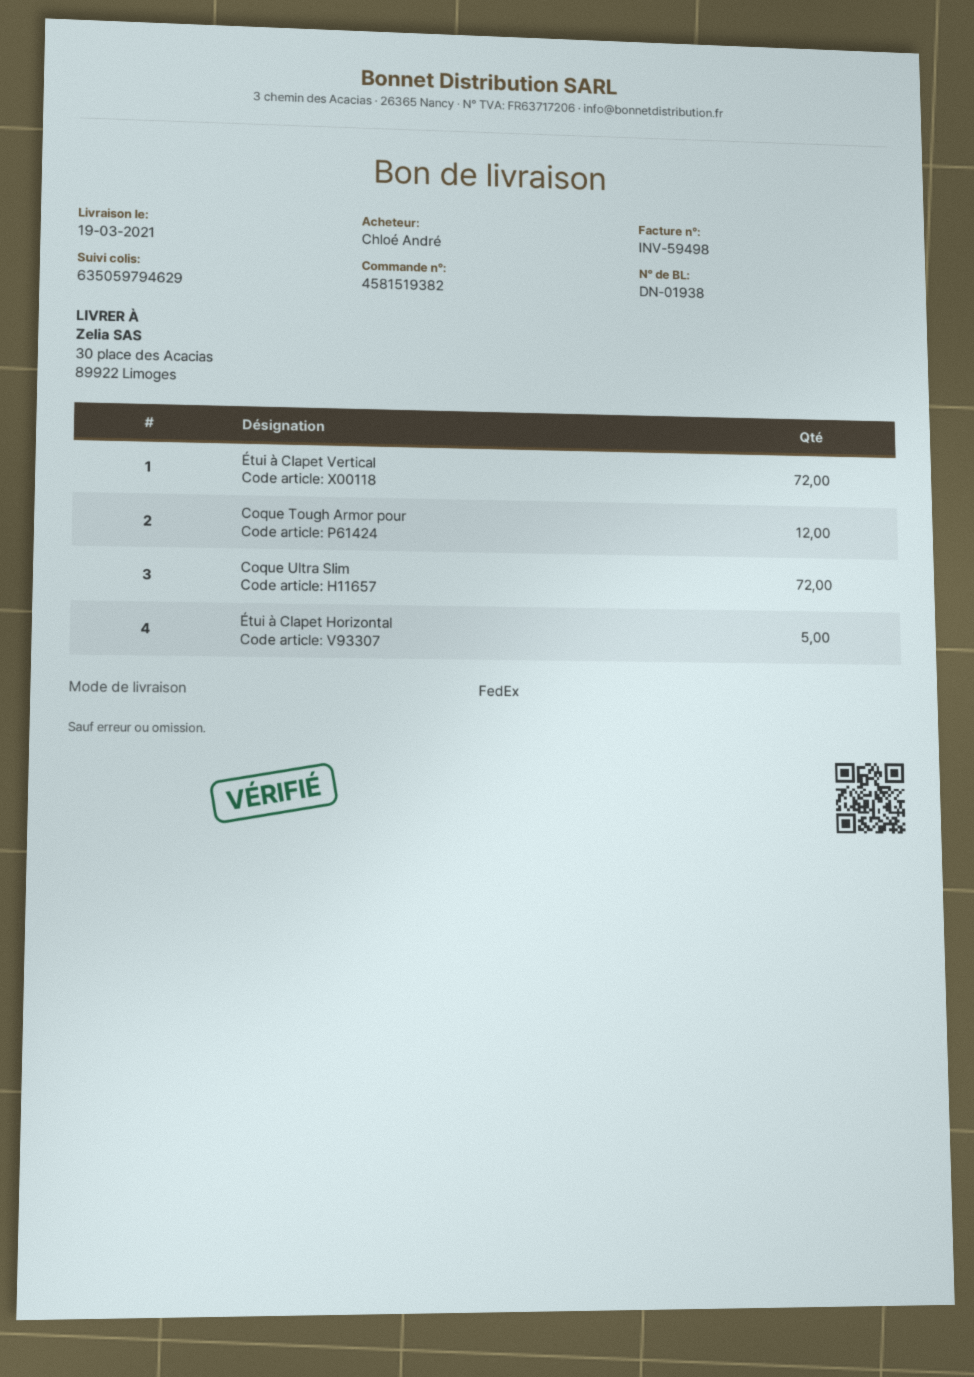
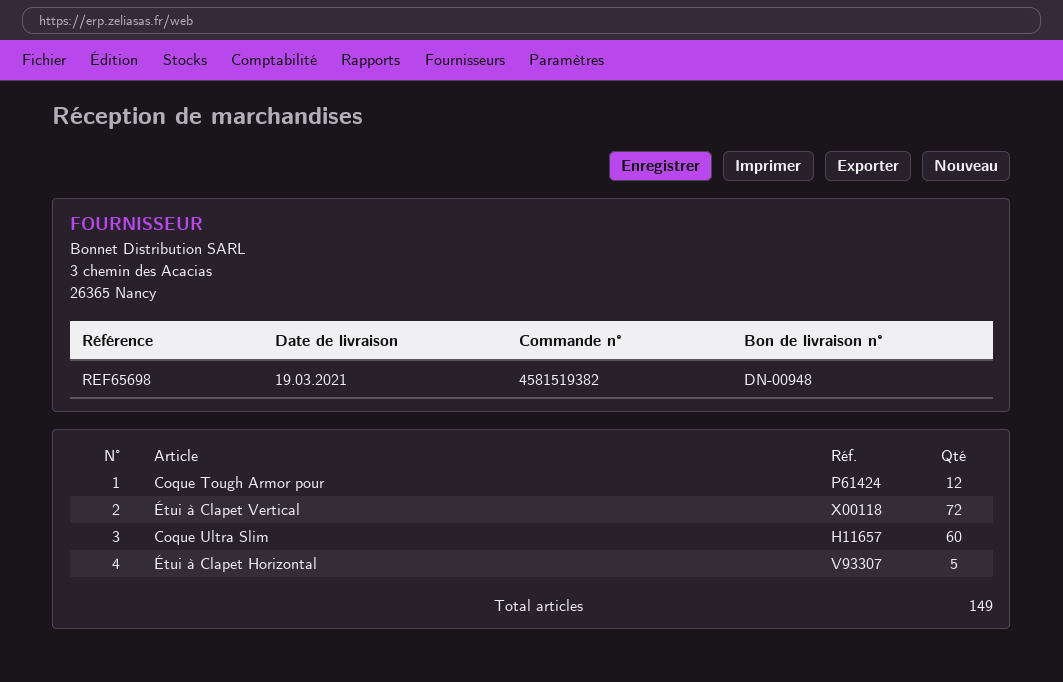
delivery note number: DN-01938 -> DN-00948
Coque Ultra Slim: 72 -> 60

